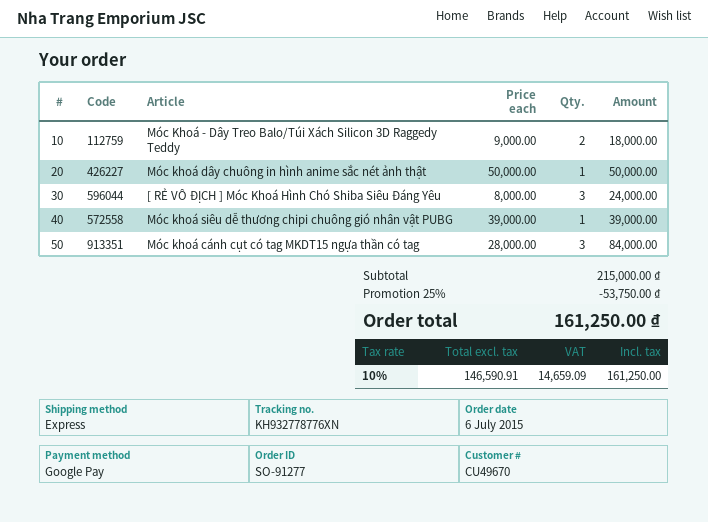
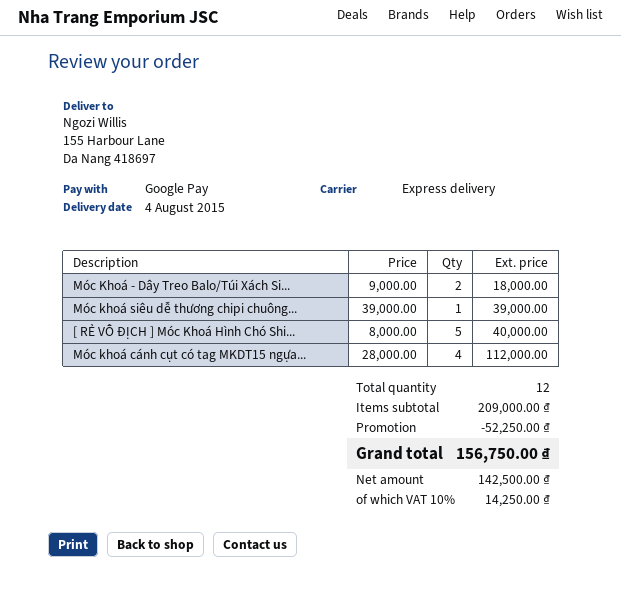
Móc khoá dây chuông in hình anime sắc nét ảnh thật: 1 x 50000.00 = 50000.00 -> none
[ RẺ VÔ ĐỊCH ] Móc Khoá Hình Chó Shiba Siêu Đáng Yêu: 3 x 8000.00 = 24000.00 -> 5 x 8000.00 = 40000.00
Móc khoá cánh cụt có tag MKDT15 ngựa thần có tag: 3 x 28000.00 = 84000.00 -> 4 x 28000.00 = 112000.00
subtotal: 215000.00 -> 209000.00
discount: 53750.00 -> 52250.00
net: 146590.91 -> 142500.00
tax: 10% = 14659.09 -> 10% = 14250.00
total: 161250.00 -> 156750.00

